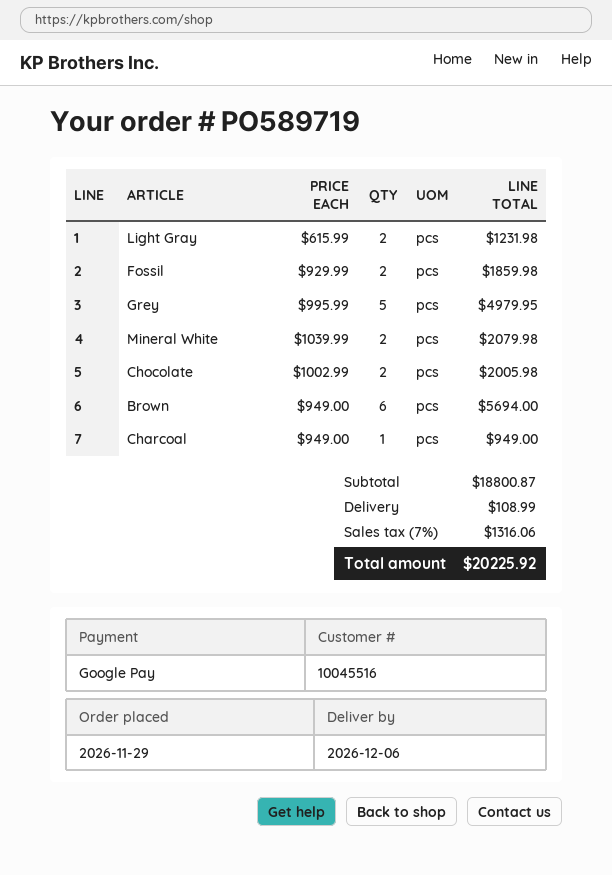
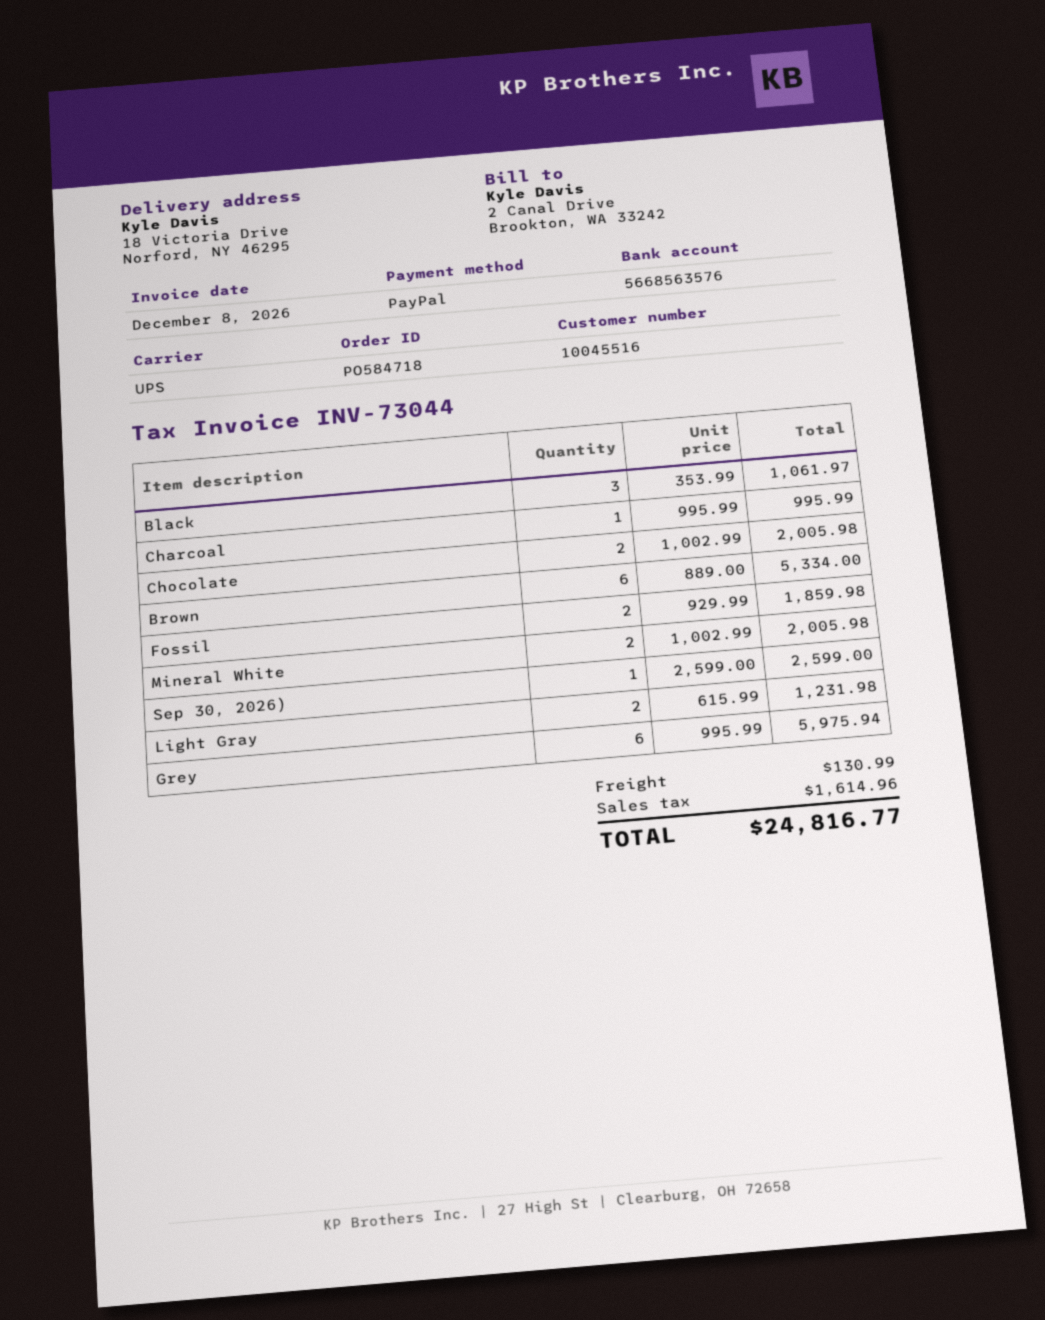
order number: PO589719 -> PO584718
payment method: Google Pay -> PayPal
Grey: 5 x 995.99 = 4979.95 -> 6 x 995.99 = 5975.94
Mineral White: 2 x 1039.99 = 2079.98 -> 2 x 1002.99 = 2005.98
Brown: 6 x 949.00 = 5694.00 -> 6 x 889.00 = 5334.00
Charcoal: 1 x 949.00 = 949.00 -> 1 x 995.99 = 995.99
Black: none -> 3 x 353.99 = 1061.97
Sep 30, 2026): none -> 1 x 2599.00 = 2599.00
shipping: 108.99 -> 130.99
tax: 1316.06 -> 1614.96
total: 20225.92 -> 24816.77

